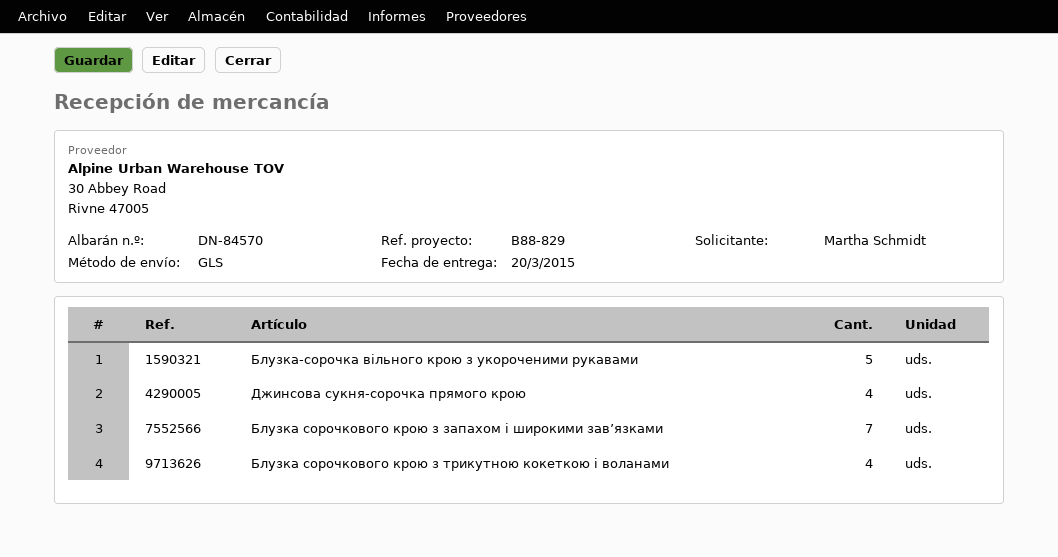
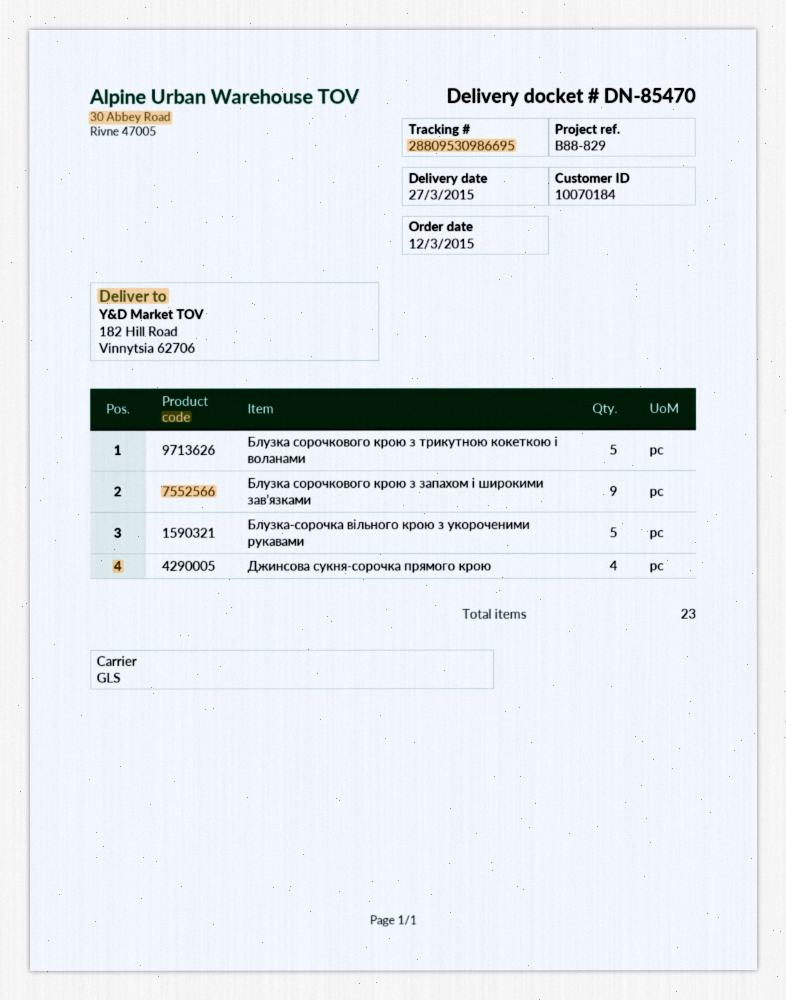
delivery note number: DN-84570 -> DN-85470
delivery date: 2015-03-20 -> 2015-03-27
Блузка сорочкового крою з запахом і широкими зав’язками: 7 -> 9
Блузка сорочкового крою з трикутною кокеткою і воланами: 4 -> 5

